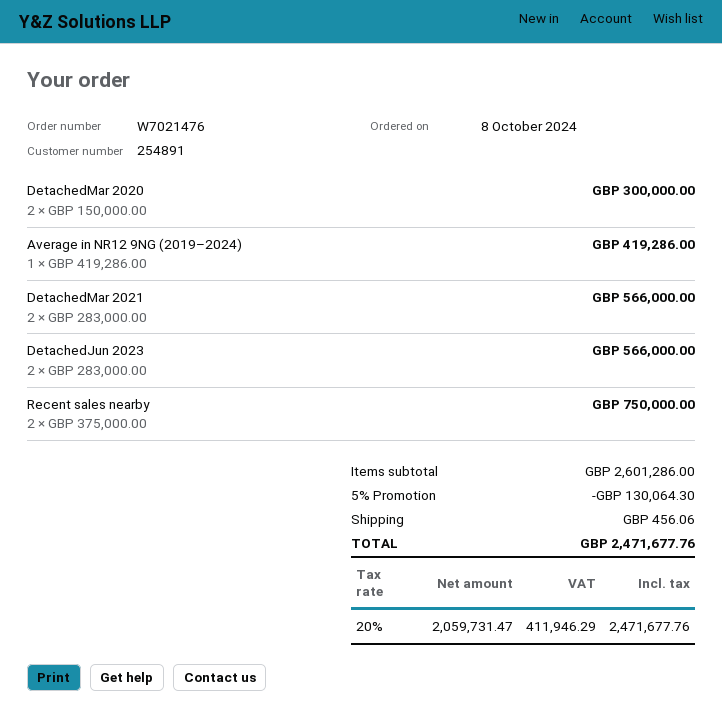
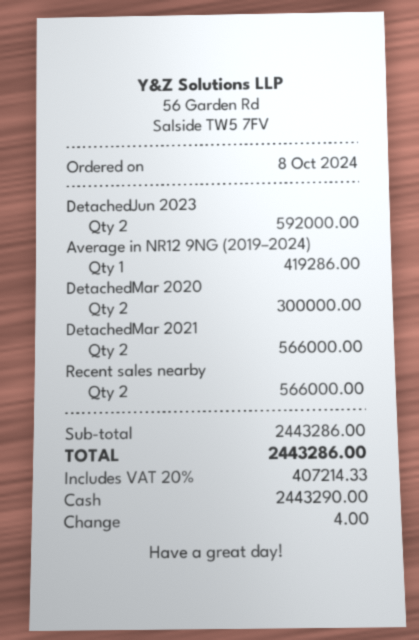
DetachedJun 2023: 2 for 566000.00 -> 2 for 592000.00
Recent sales nearby: 2 for 750000.00 -> 2 for 566000.00
subtotal: 2601286.00 -> 2443286.00
discount: 5% = 130064.30 -> none
shipping: 456.06 -> none
tax: 20% = 411946.29 -> 20% = 407214.33
total: 2471677.76 -> 2443286.00

